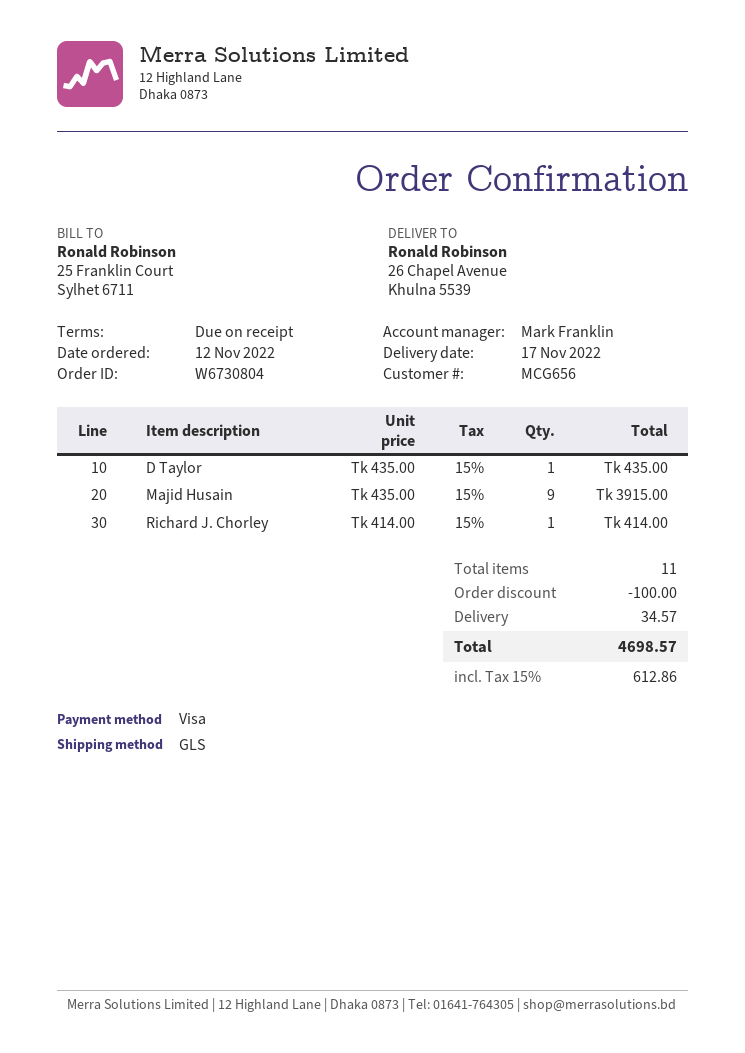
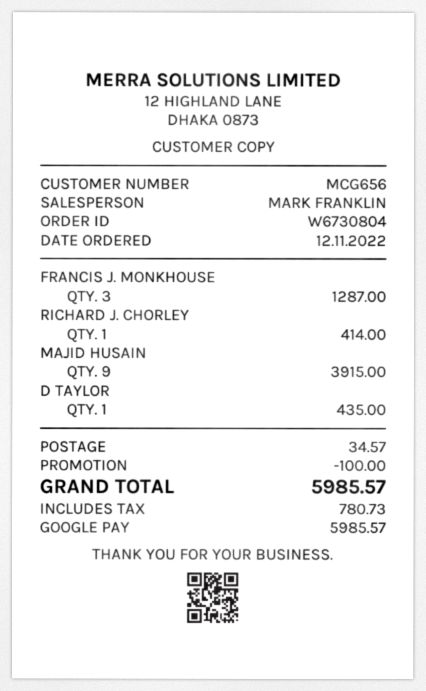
payment method: Visa -> Google Pay
FRANCIS J. MONKHOUSE: none -> 3 for 1287.00
tax: 612.86 -> 780.73
total: 4698.57 -> 5985.57

